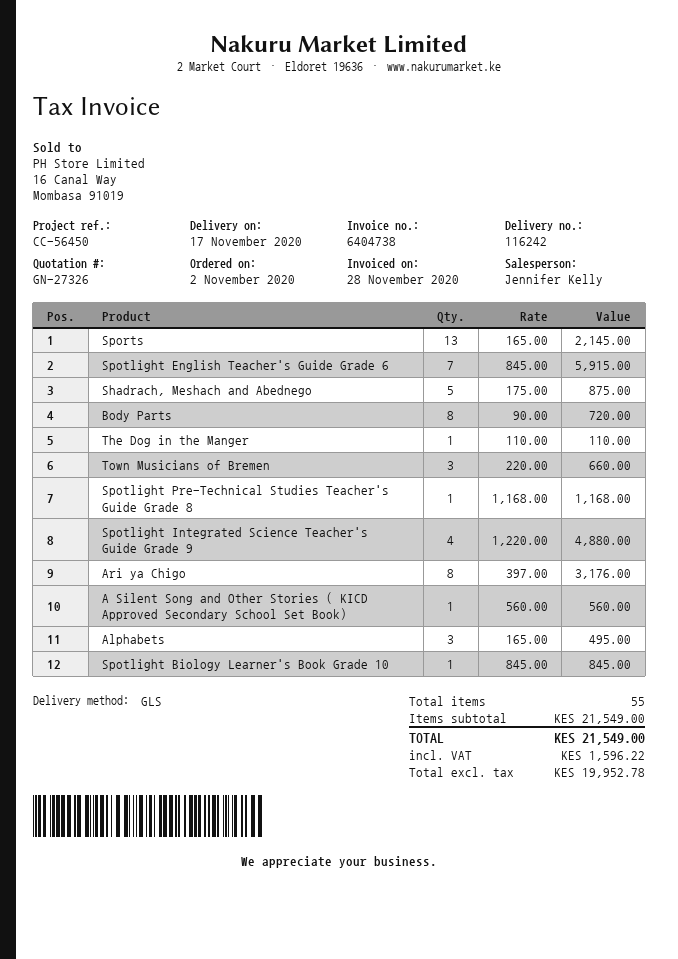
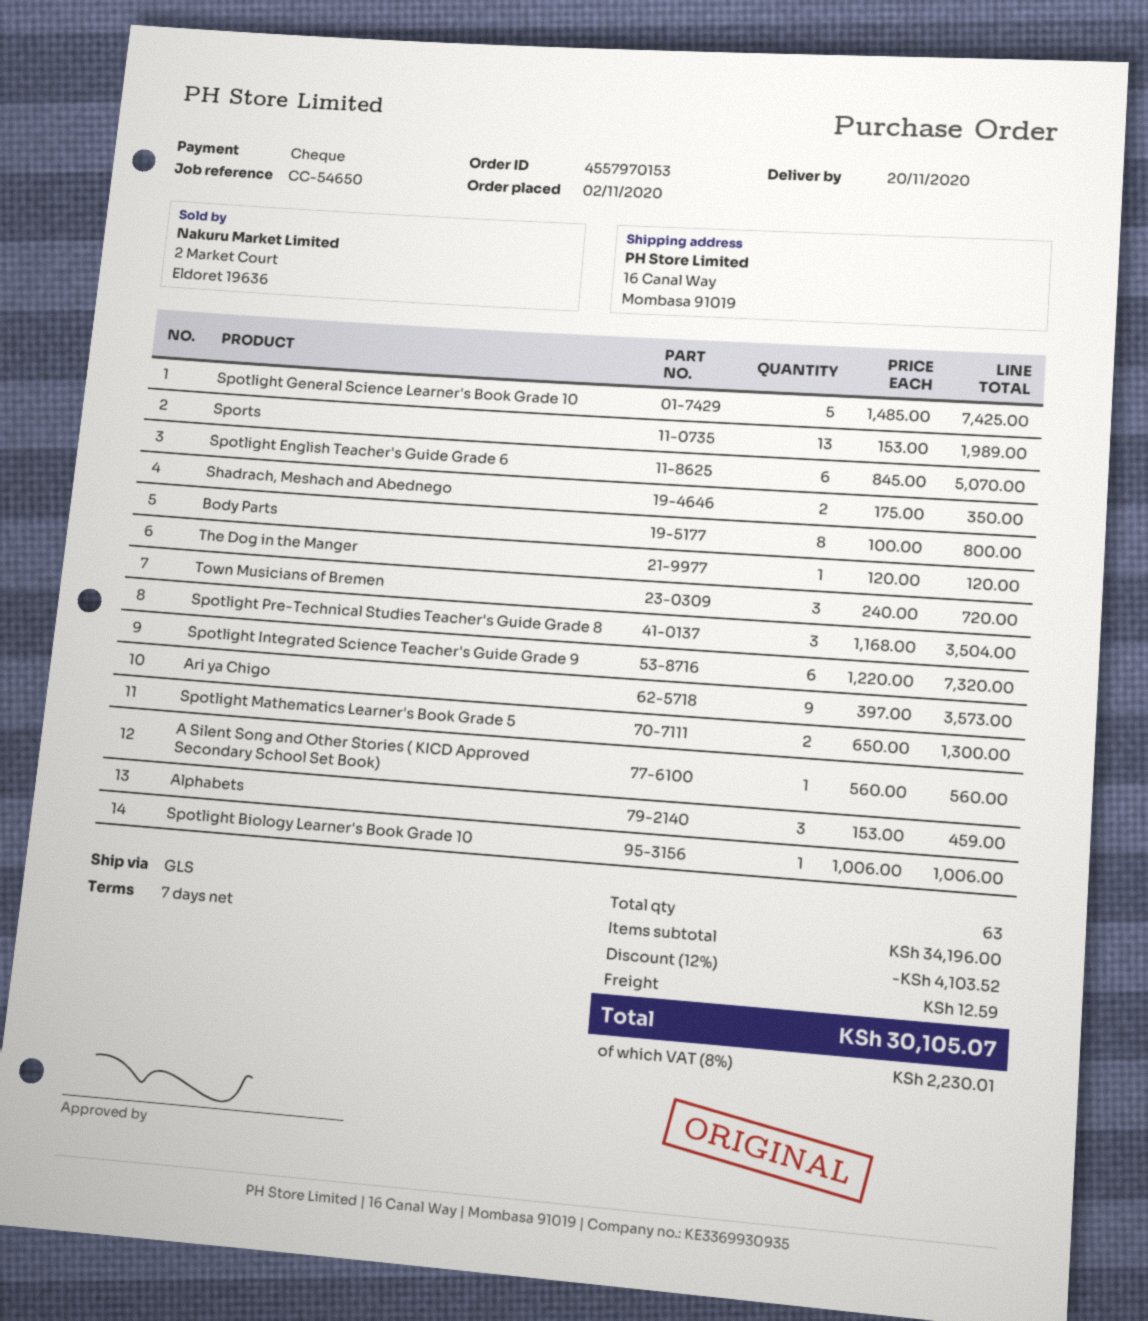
delivery date: 2020-11-17 -> 2020-11-20
reference: CC-56450 -> CC-54650
Sports: 13 x 165.00 = 2145.00 -> 13 x 153.00 = 1989.00
Spotlight English Teacher's Guide Grade 6: 7 x 845.00 = 5915.00 -> 6 x 845.00 = 5070.00
Shadrach, Meshach and Abednego: 5 x 175.00 = 875.00 -> 2 x 175.00 = 350.00
Body Parts: 8 x 90.00 = 720.00 -> 8 x 100.00 = 800.00
The Dog in the Manger: 1 x 110.00 = 110.00 -> 1 x 120.00 = 120.00
Town Musicians of Bremen: 3 x 220.00 = 660.00 -> 3 x 240.00 = 720.00
Spotlight Pre-Technical Studies Teacher's Guide Grade 8: 1 x 1168.00 = 1168.00 -> 3 x 1168.00 = 3504.00
Spotlight Integrated Science Teacher's Guide Grade 9: 4 x 1220.00 = 4880.00 -> 6 x 1220.00 = 7320.00
Ari ya Chigo: 8 x 397.00 = 3176.00 -> 9 x 397.00 = 3573.00
Alphabets: 3 x 165.00 = 495.00 -> 3 x 153.00 = 459.00
Spotlight Biology Learner's Book Grade 10: 1 x 845.00 = 845.00 -> 1 x 1006.00 = 1006.00
Spotlight General Science Learner's Book Grade 10: none -> 5 x 1485.00 = 7425.00
Spotlight Mathematics Learner's Book Grade 5: none -> 2 x 650.00 = 1300.00
total quantity: 55 -> 63
subtotal: 21549.00 -> 34196.00
discount: none -> 12% = 4103.52
shipping: none -> 12.59
tax: 1596.22 -> 2230.01
total: 21549.00 -> 30105.07

